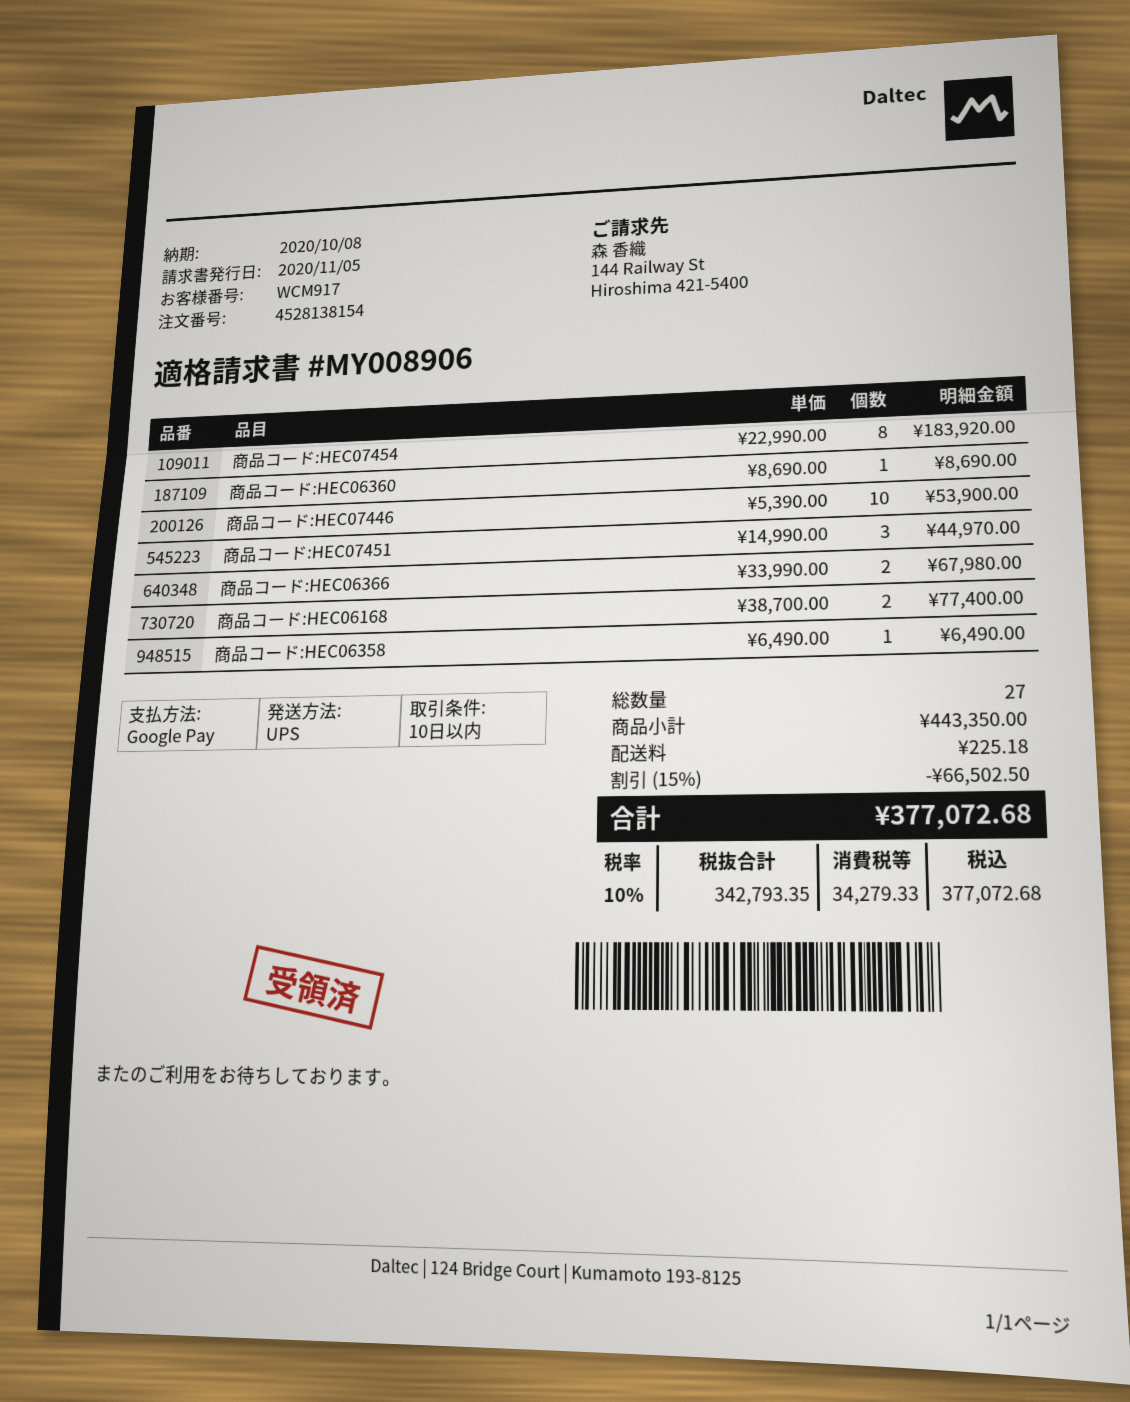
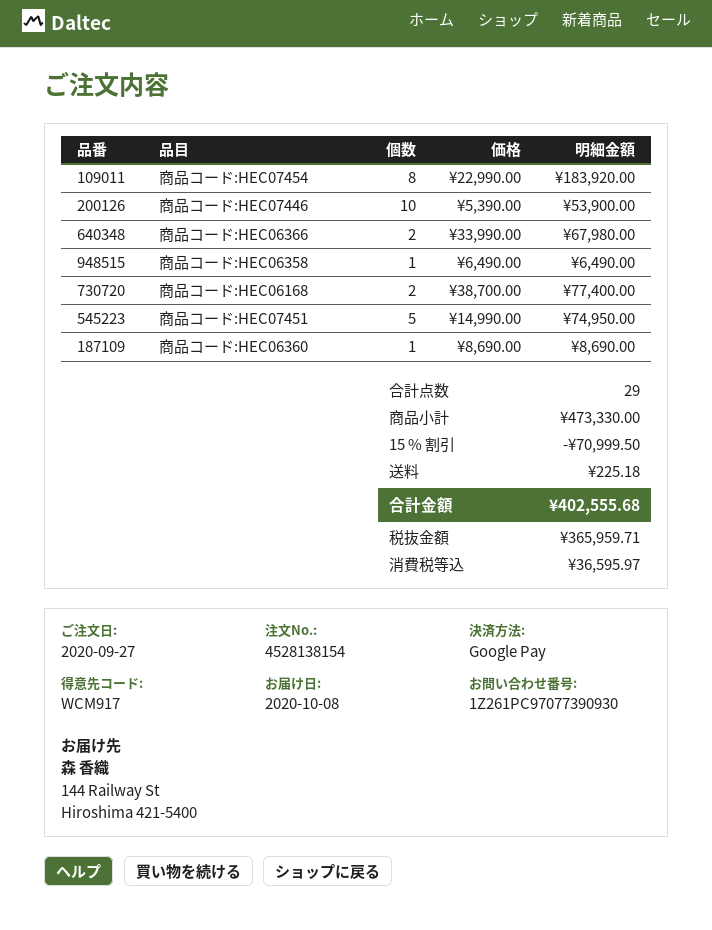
商品コード:HEC07451: 3 x 14990.00 = 44970.00 -> 5 x 14990.00 = 74950.00
total quantity: 27 -> 29
subtotal: 443350.00 -> 473330.00
discount: 15% = 66502.50 -> 15% = 70999.50
net: 342793.35 -> 365959.71
tax: 34279.33 -> 36595.97
total: 377072.68 -> 402555.68

